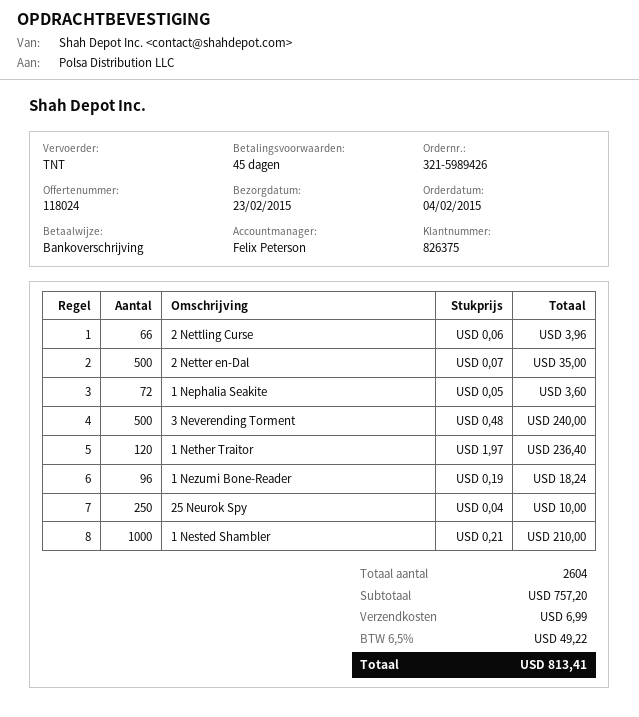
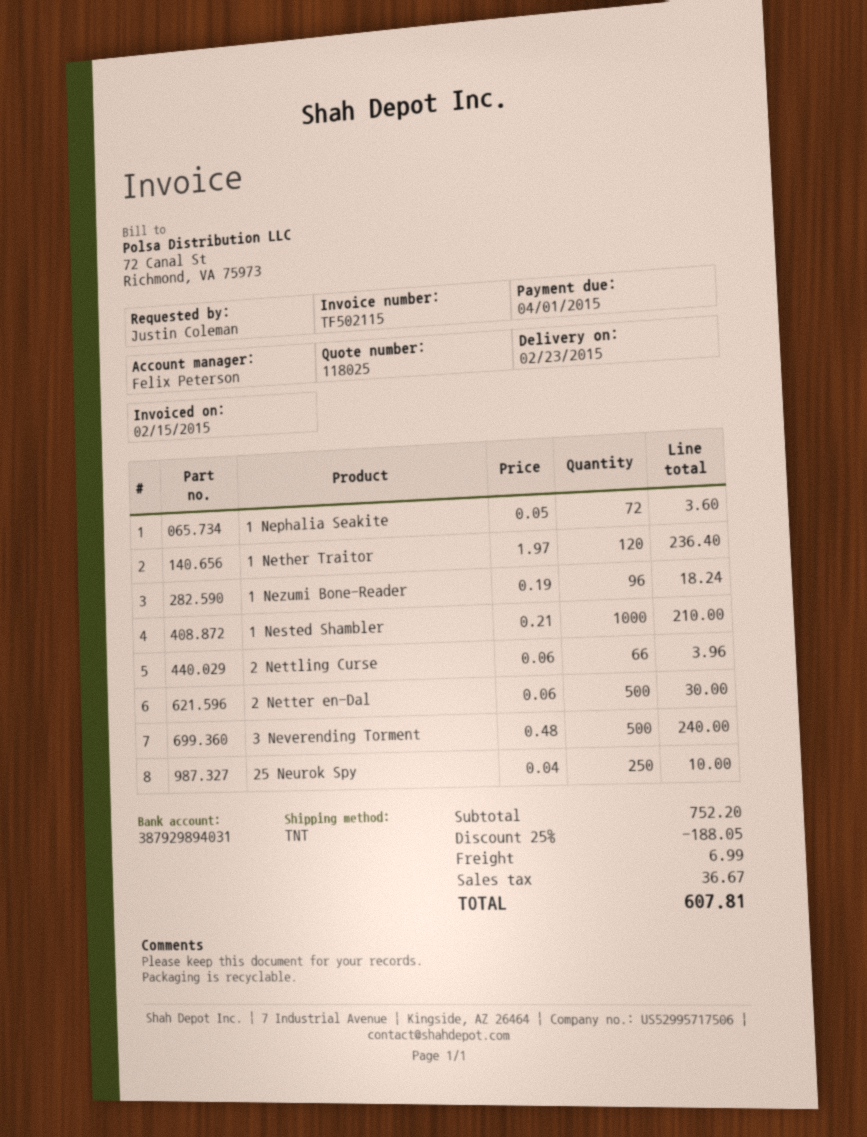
quote number: 118024 -> 118025
2 Netter en-Dal: 500 x 0.07 = 35.00 -> 500 x 0.06 = 30.00
subtotal: 757.20 -> 752.20
discount: none -> 25% = 188.05
tax: 49.22 -> 36.67
total: 813.41 -> 607.81

